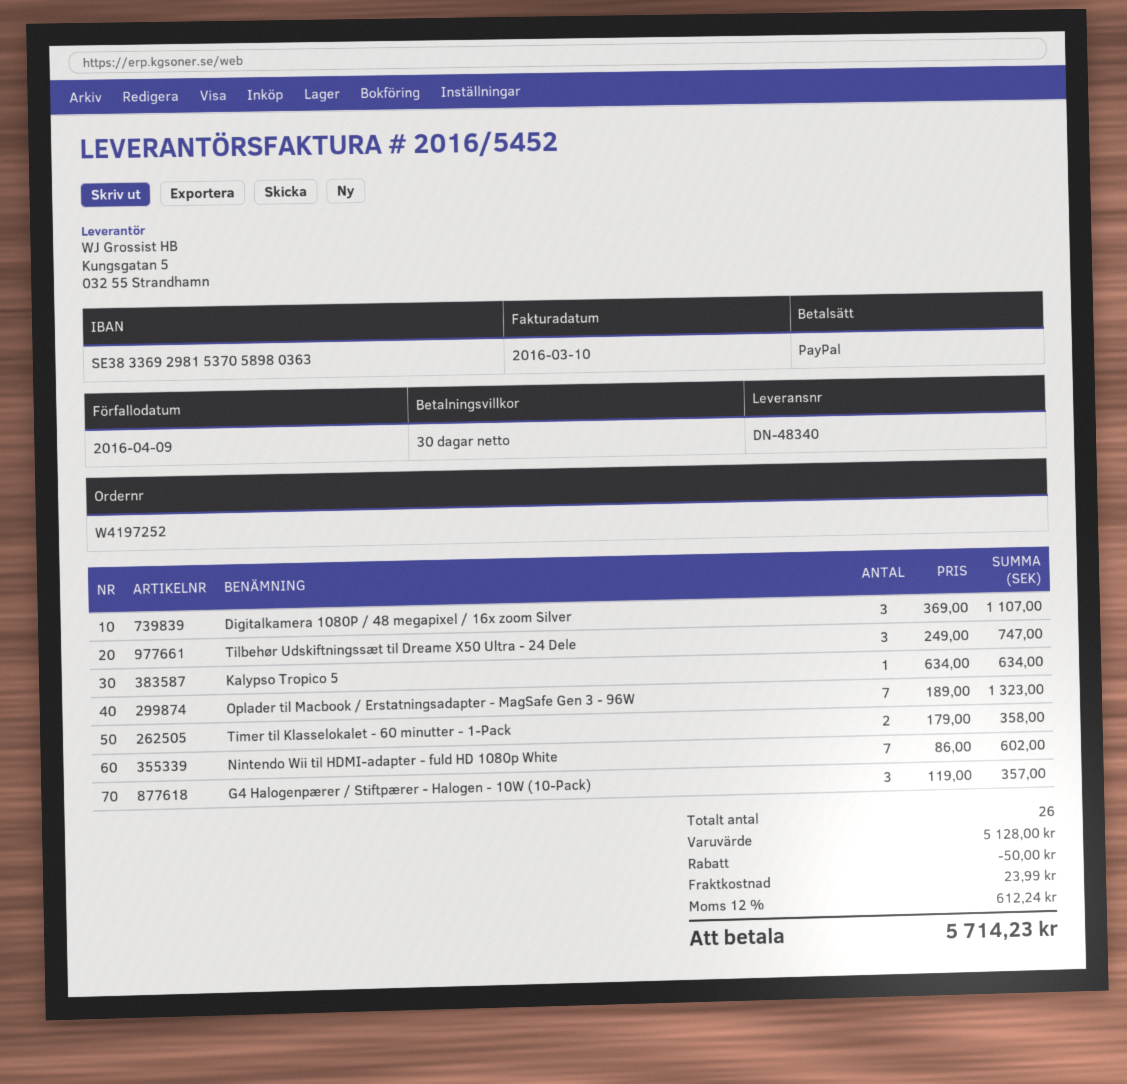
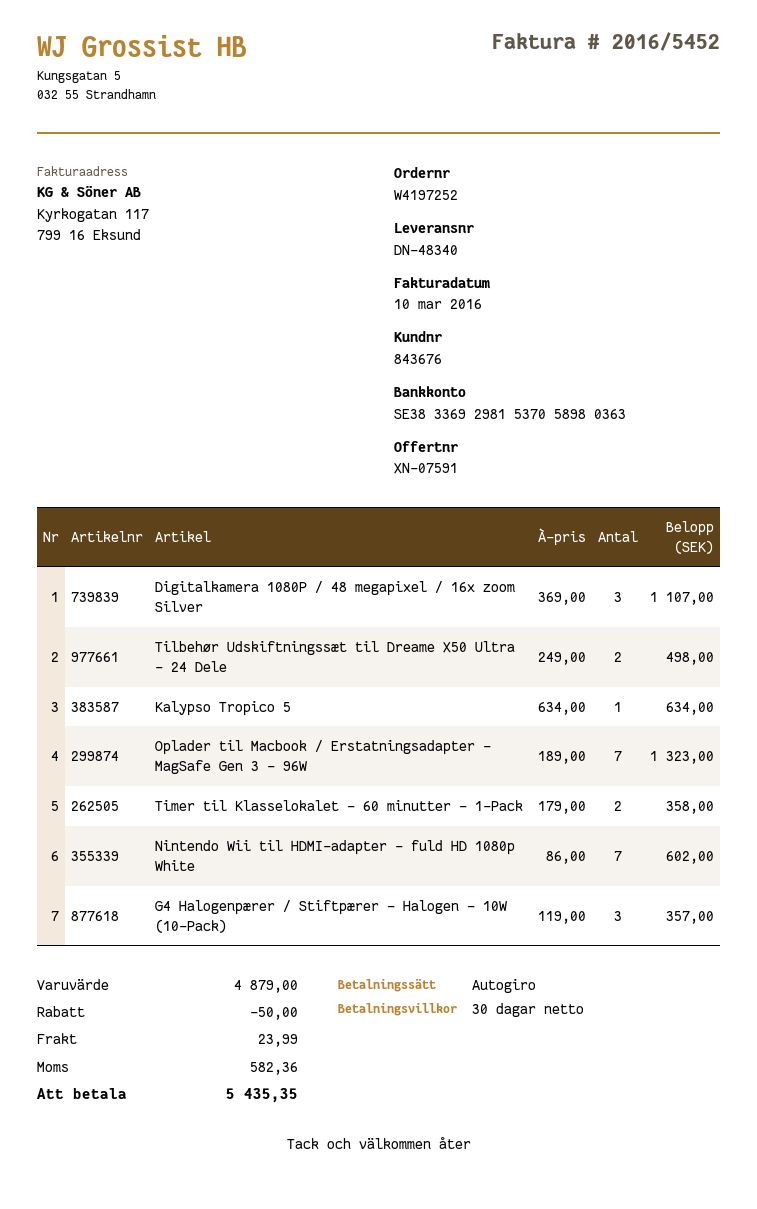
payment method: PayPal -> direct debit
Tilbehør Udskiftningssæt til Dreame X50 Ultra - 24 Dele: 3 x 249.00 = 747.00 -> 2 x 249.00 = 498.00
subtotal: 5128.00 -> 4879.00
tax: 612.24 -> 582.36
total: 5714.23 -> 5435.35

